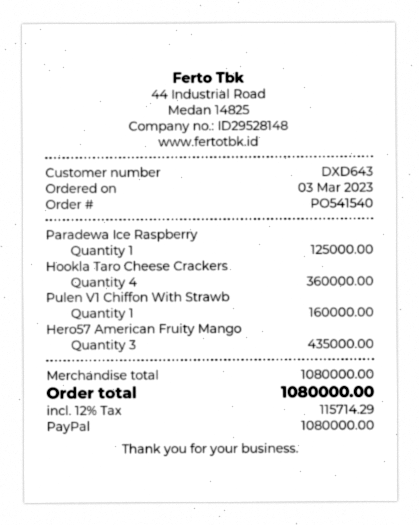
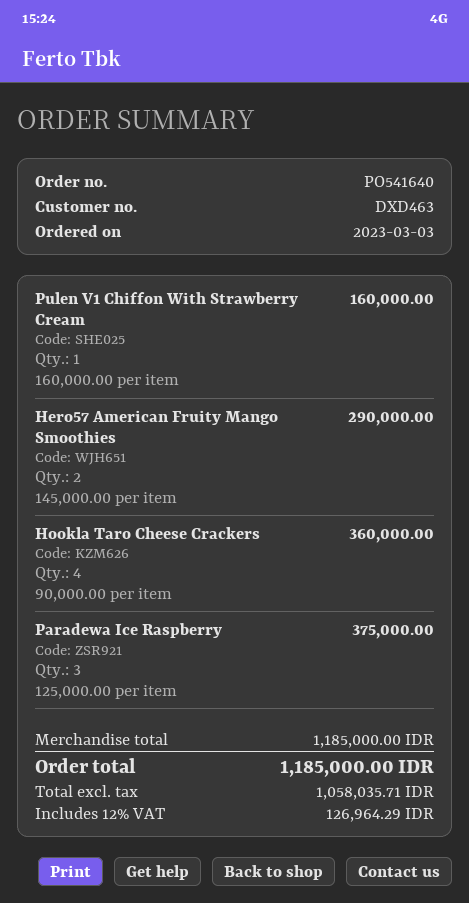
order number: PO541540 -> PO541640
customer number: DXD643 -> DXD463
Paradewa Ice Raspberry: 1 for 125000.00 -> 3 for 375000.00
Hero57 American Fruity Mango: 3 for 435000.00 -> 2 for 290000.00
subtotal: 1080000.00 -> 1185000.00
tax: 12% = 115714.29 -> 12% = 126964.29
total: 1080000.00 -> 1185000.00

